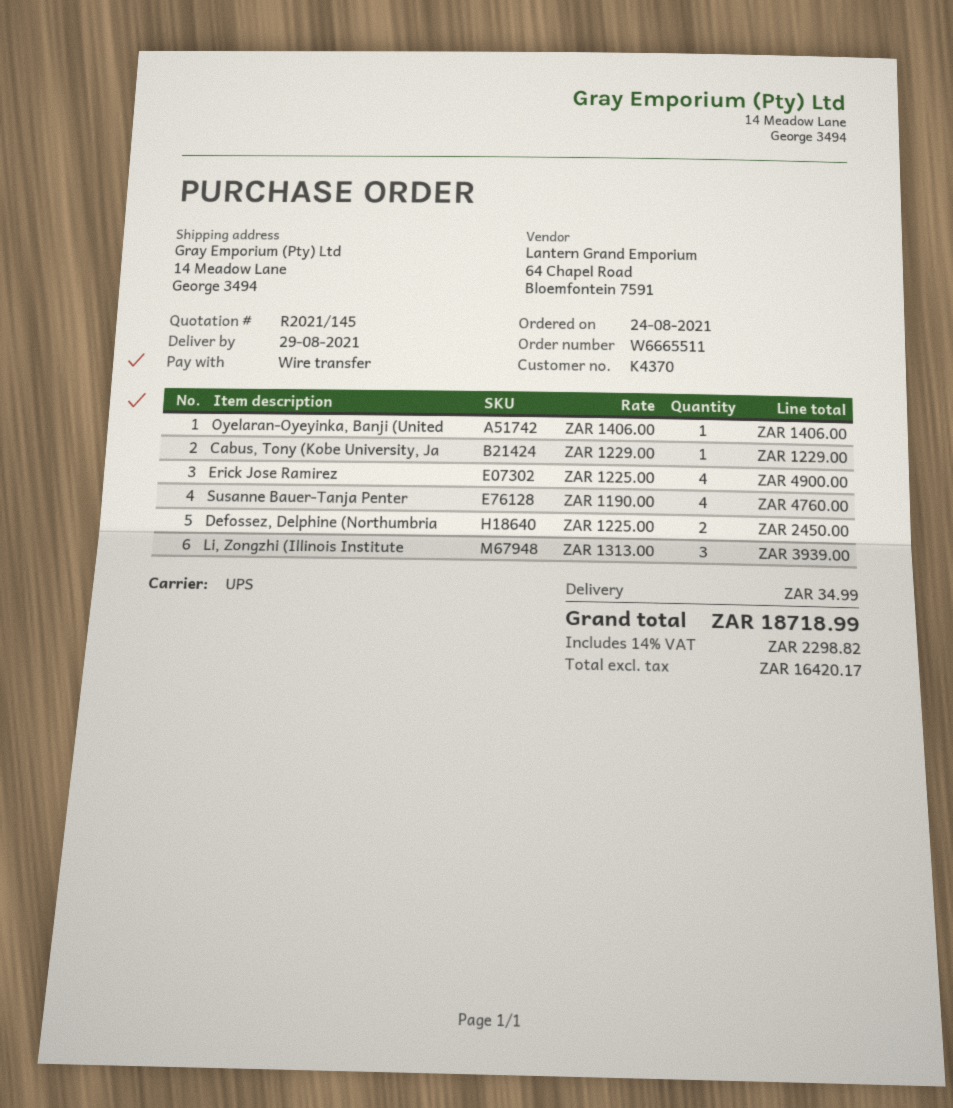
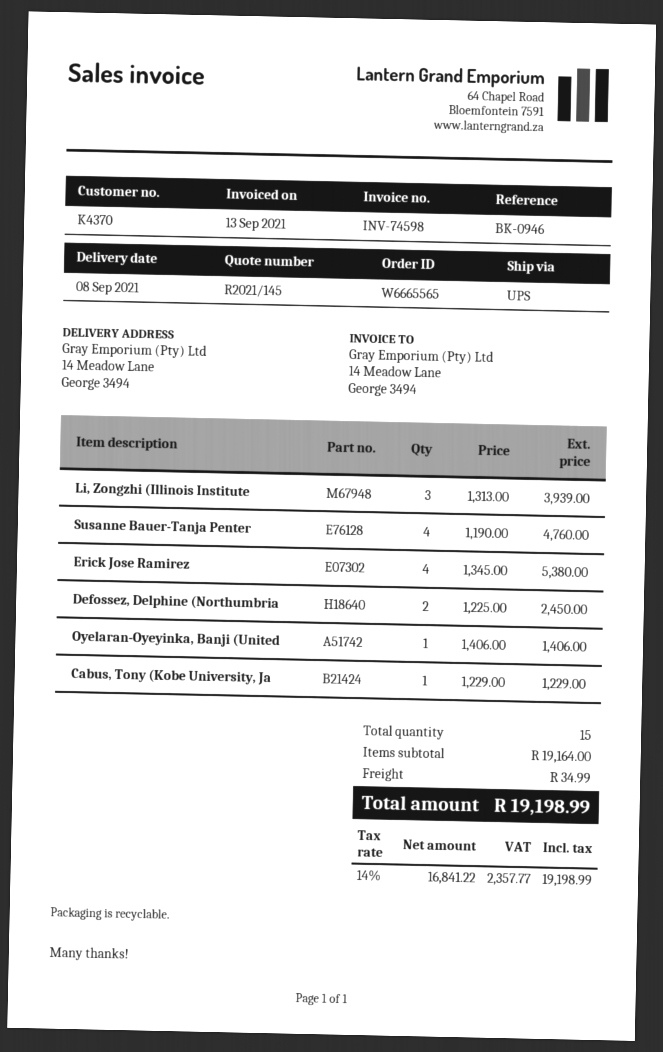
order number: W6665511 -> W6665565
delivery date: 2021-08-29 -> 2021-09-08
Erick Jose Ramirez: 4 x 1225.00 = 4900.00 -> 4 x 1345.00 = 5380.00
net: 16420.17 -> 16841.22
tax: 14% = 2298.82 -> 14% = 2357.77
total: 18718.99 -> 19198.99

